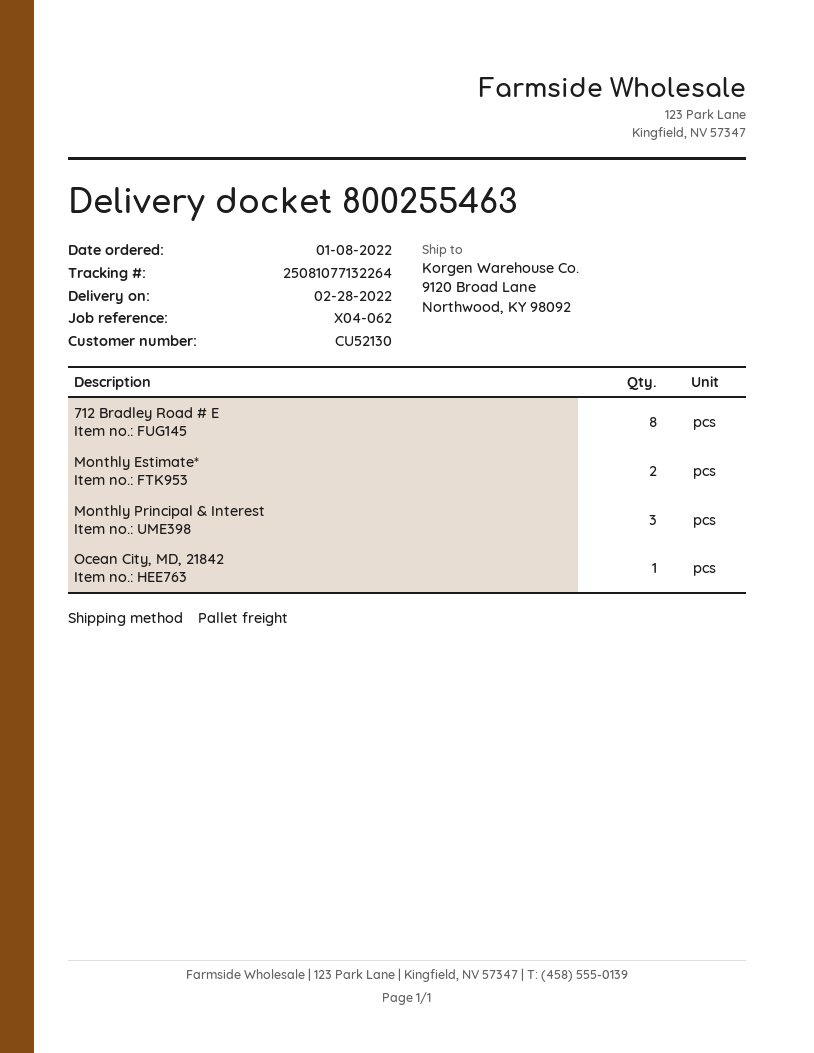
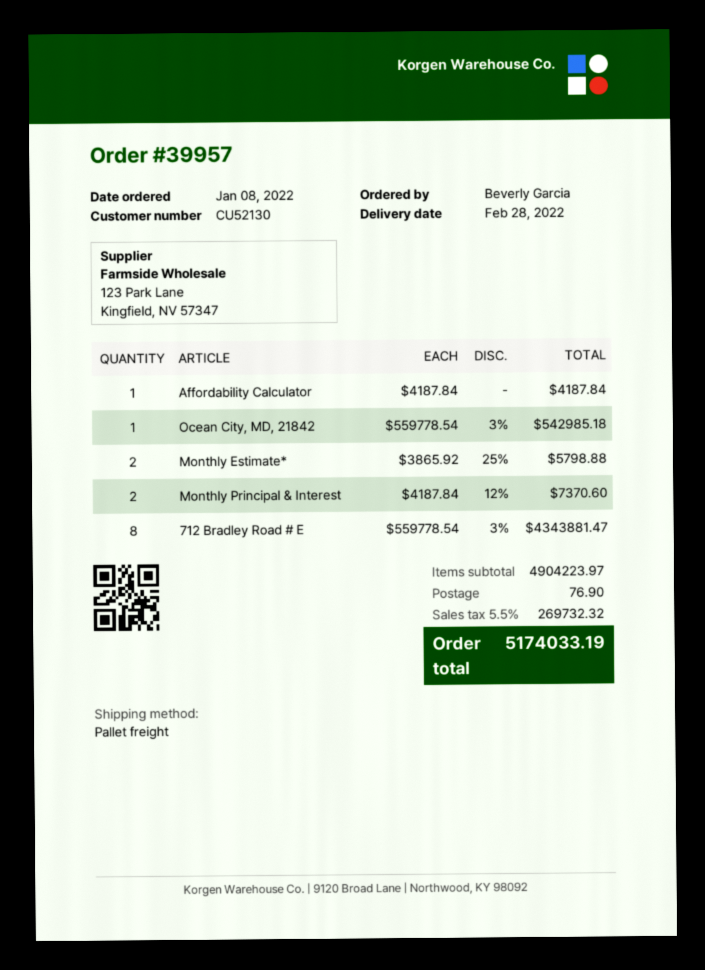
Monthly Principal & Interest: 3 -> 2
Affordability Calculator: none -> 1

